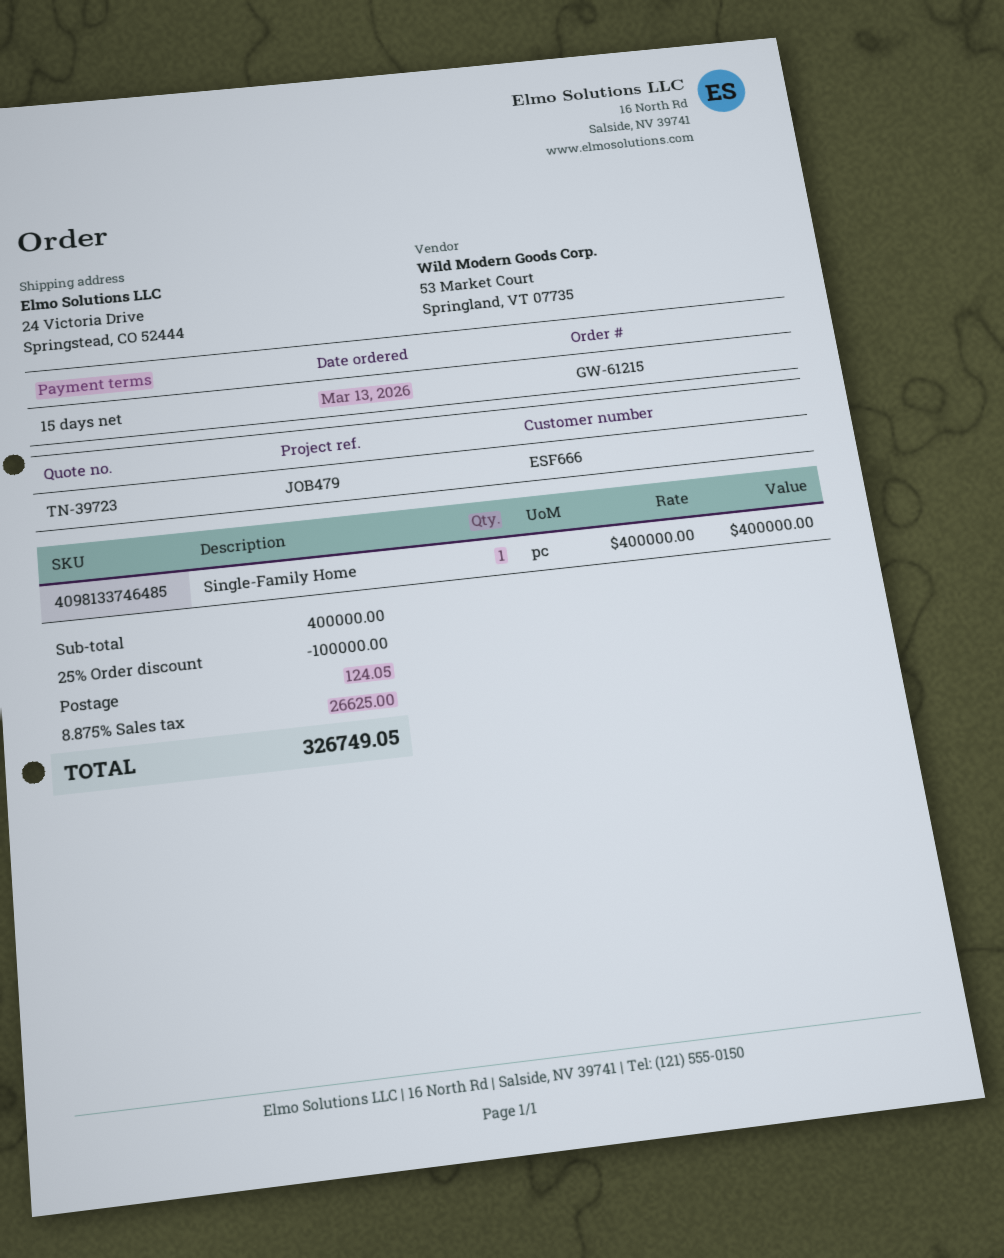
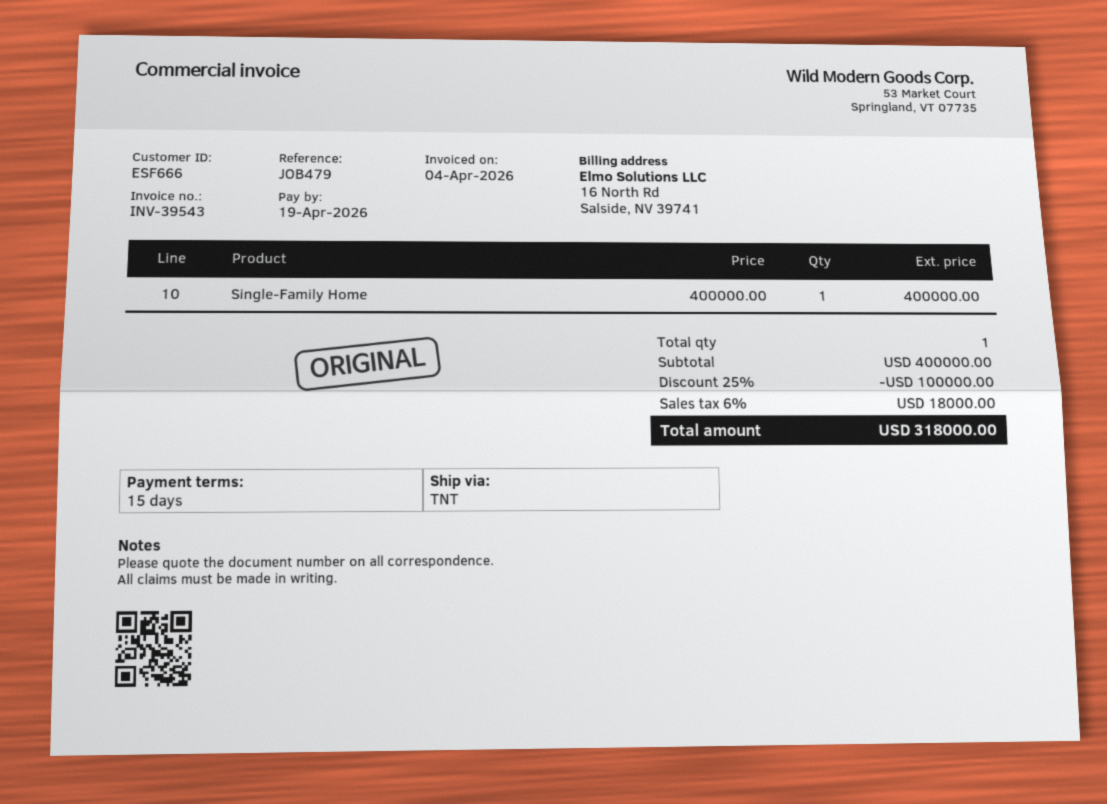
shipping: 124.05 -> none
tax: 8.875% = 26625.00 -> 6% = 18000.00
total: 326749.05 -> 318000.00

